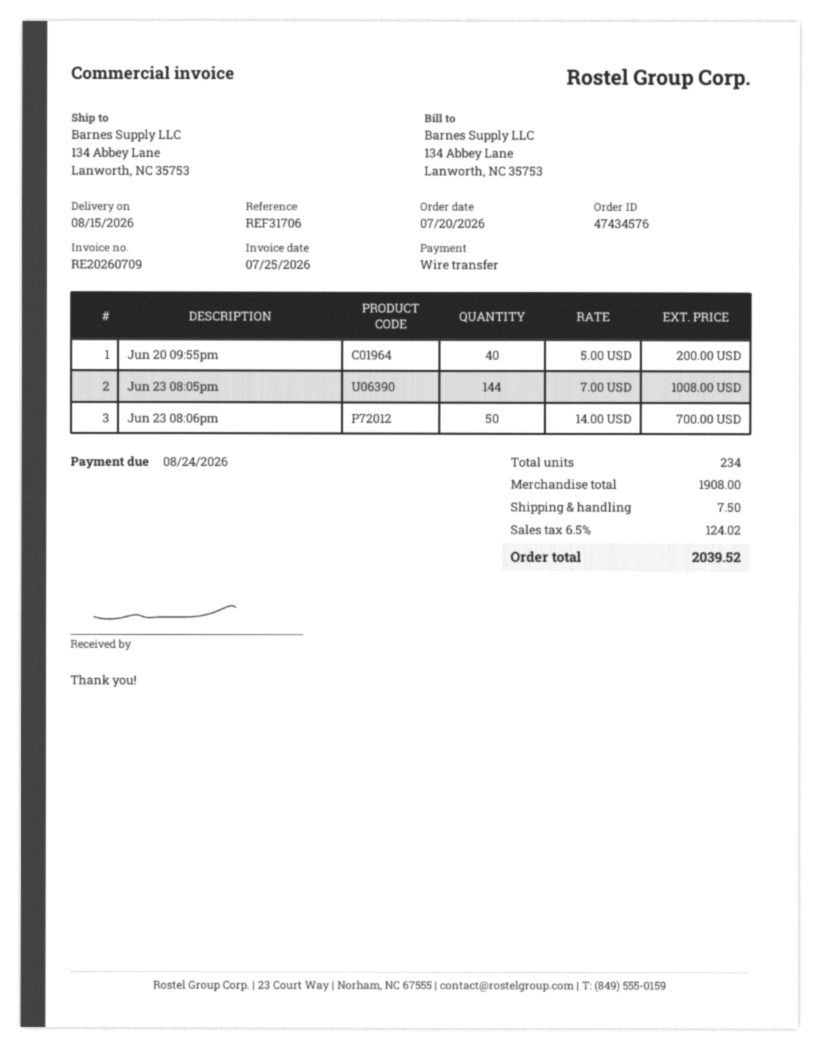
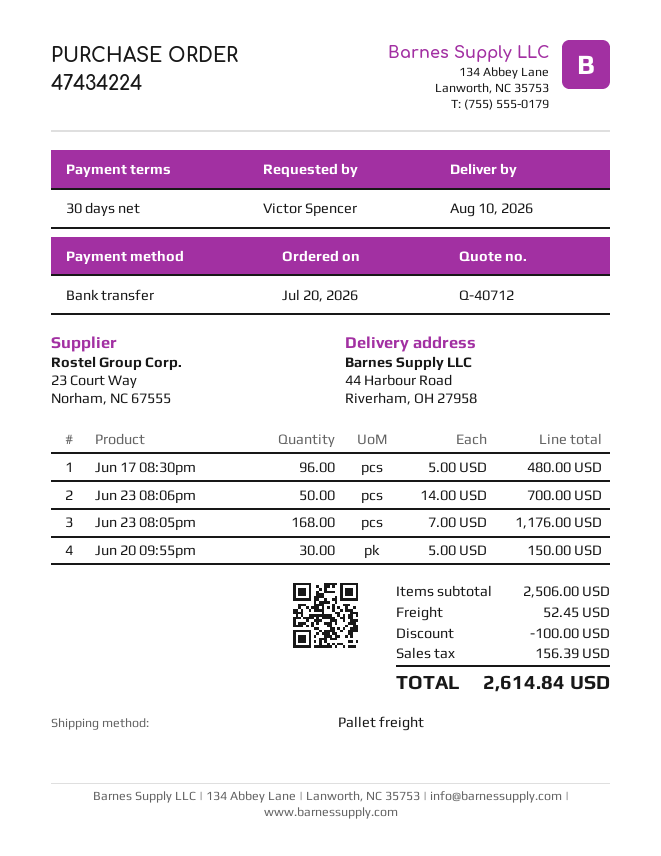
order number: 47434576 -> 47434224
delivery date: 2026-08-15 -> 2026-08-10
ship to: 134 Abbey Lane, Lanworth, NC 35753 -> 44 Harbour Road, Riverham, OH 27958
Jun 20 09:55pm: 40 x 5.00 = 200.00 -> 30 x 5.00 = 150.00
Jun 23 08:05pm: 144 x 7.00 = 1008.00 -> 168 x 7.00 = 1176.00
Jun 17 08:30pm: none -> 96 x 5.00 = 480.00
subtotal: 1908.00 -> 2506.00
discount: none -> 100.00
shipping: 7.50 -> 52.45
tax: 124.02 -> 156.39
total: 2039.52 -> 2614.84

